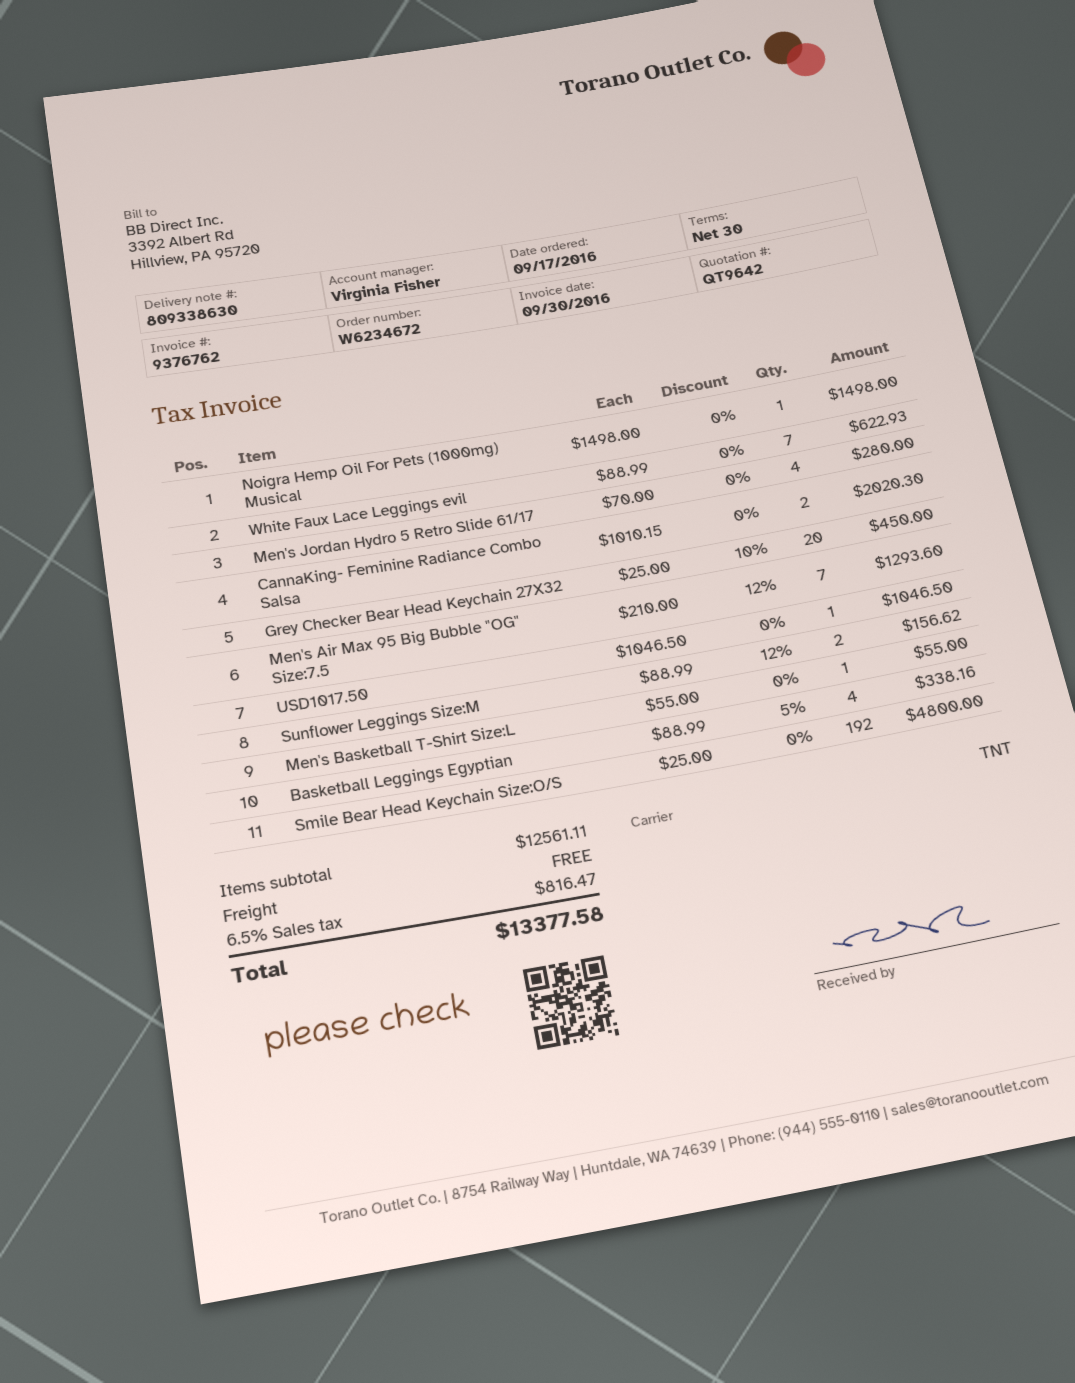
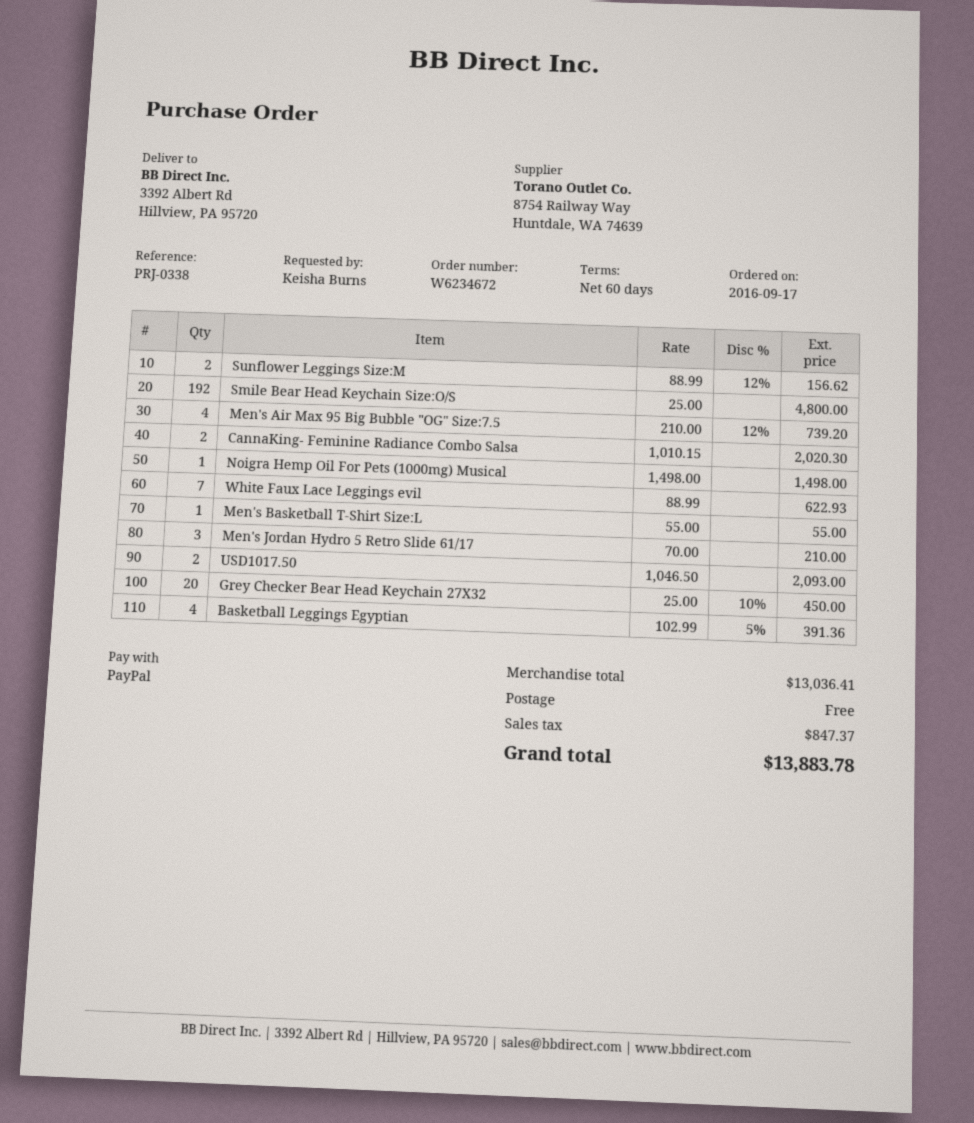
payment terms: 30 days -> 60 days
Men's Jordan Hydro 5 Retro Slide 61/17: 4 x 70.00 = 280.00 -> 3 x 70.00 = 210.00
Men's Air Max 95 Big Bubble "OG" Size:7.5: 7 x 210.00 - 12% = 1293.60 -> 4 x 210.00 - 12% = 739.20
USD1017.50: 1 x 1046.50 = 1046.50 -> 2 x 1046.50 = 2093.00
Basketball Leggings Egyptian: 4 x 88.99 - 5% = 338.16 -> 4 x 102.99 - 5% = 391.36
subtotal: 12561.11 -> 13036.41
tax: 816.47 -> 847.37
total: 13377.58 -> 13883.78

